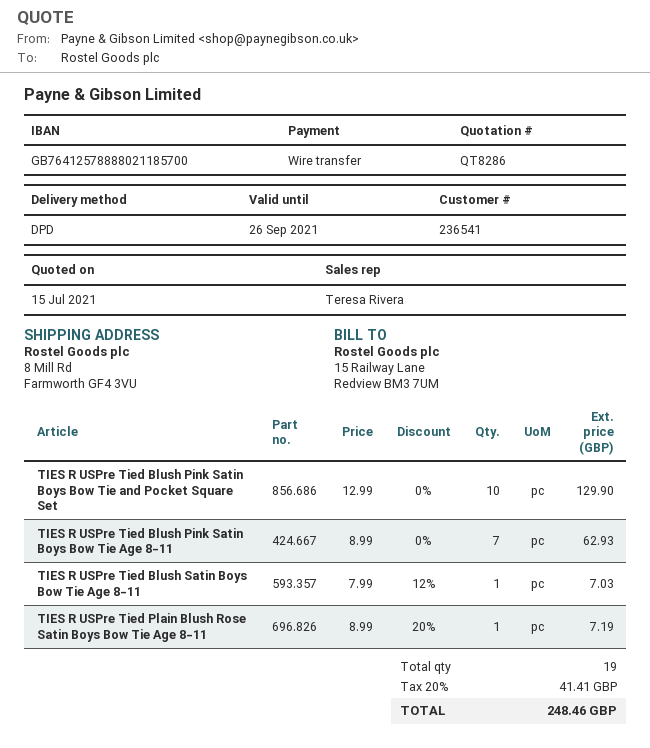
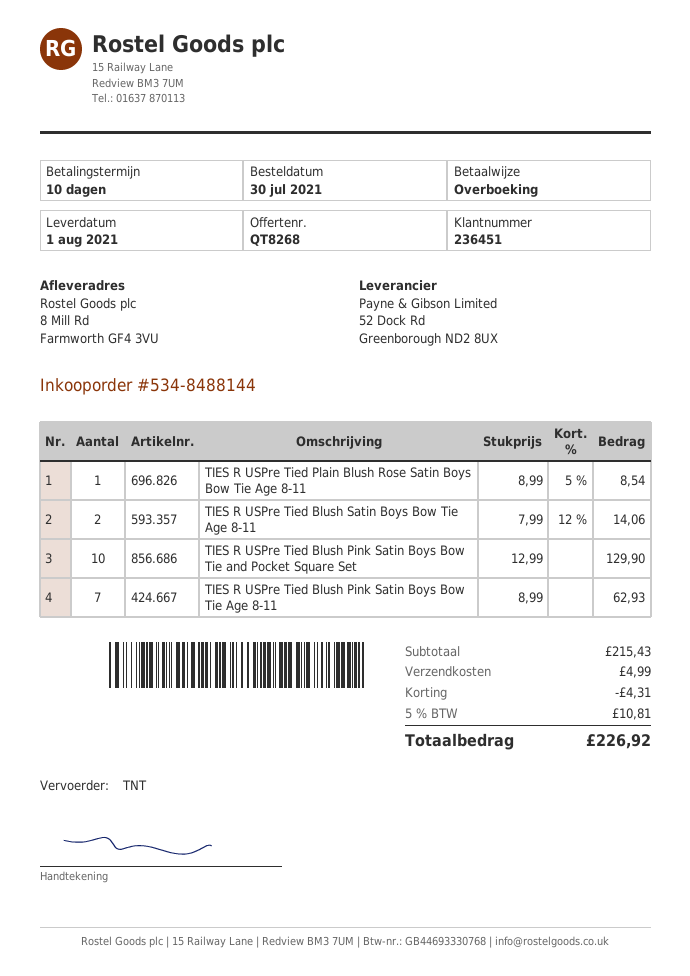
quote number: QT8286 -> QT8268
customer number: 236541 -> 236451
shipping method: DPD -> TNT
TIES R USPre Tied Blush Satin Boys Bow Tie Age 8-11: 1 x 7.99 - 12% = 7.03 -> 2 x 7.99 - 12% = 14.06
TIES R USPre Tied Plain Blush Rose Satin Boys Bow Tie Age 8-11: 1 x 8.99 - 20% = 7.19 -> 1 x 8.99 - 5% = 8.54
discount: none -> 4.31
shipping: none -> 4.99
tax: 20% = 41.41 -> 5% = 10.81
total: 248.46 -> 226.92

